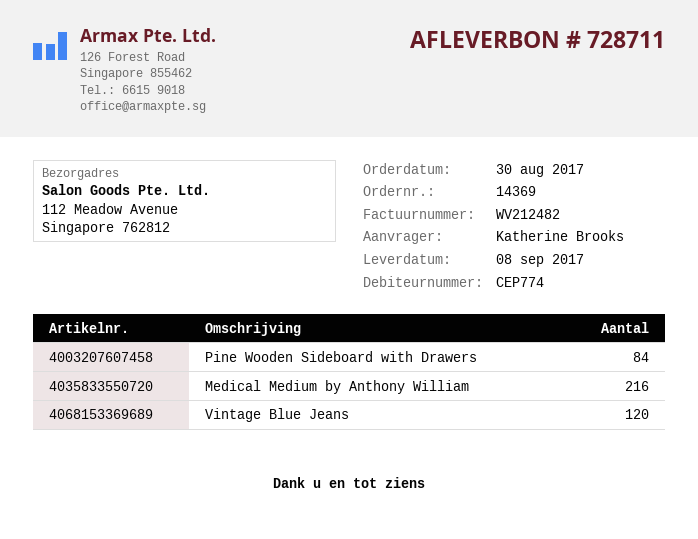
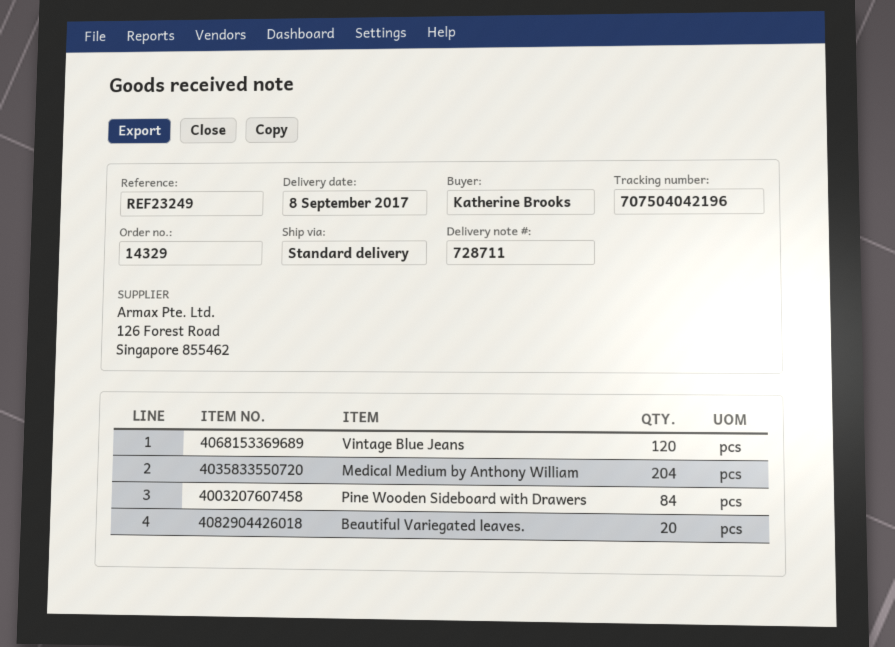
order number: 14369 -> 14329
Medical Medium by Anthony William: 216 -> 204
Beautiful Variegated leaves.: none -> 20

